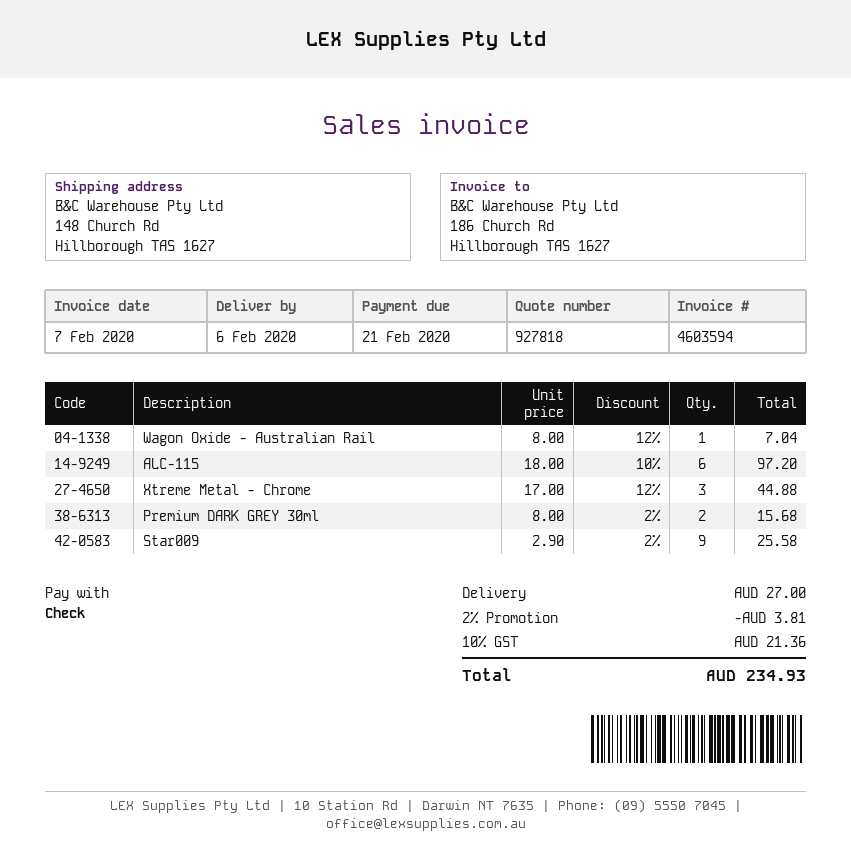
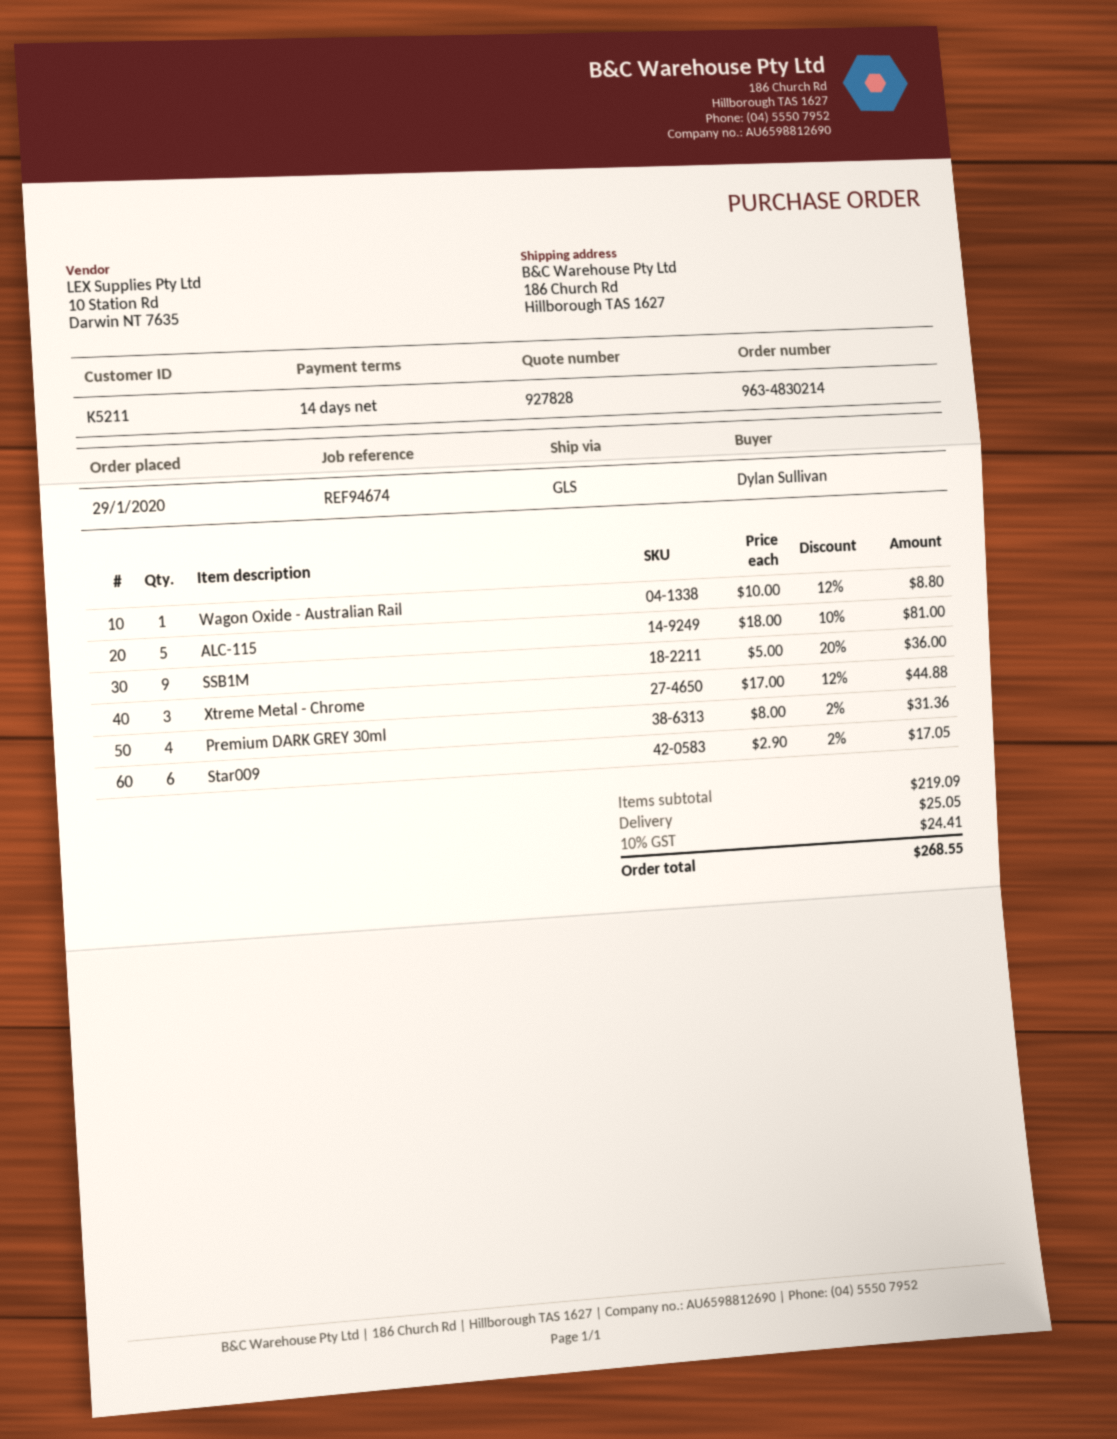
quote number: 927818 -> 927828
ship to: 148 Church Rd, Hillborough TAS 1627 -> 186 Church Rd, Hillborough TAS 1627
Wagon Oxide - Australian Rail: 1 x 8.00 - 12% = 7.04 -> 1 x 10.00 - 12% = 8.80
ALC-115: 6 x 18.00 - 10% = 97.20 -> 5 x 18.00 - 10% = 81.00
Premium DARK GREY 30ml: 2 x 8.00 - 2% = 15.68 -> 4 x 8.00 - 2% = 31.36
Star009: 9 x 2.90 - 2% = 25.58 -> 6 x 2.90 - 2% = 17.05
SSB1M: none -> 9 x 5.00 - 20% = 36.00
discount: 2% = 3.81 -> none
shipping: 27.00 -> 25.05
tax: 10% = 21.36 -> 10% = 24.41
total: 234.93 -> 268.55

